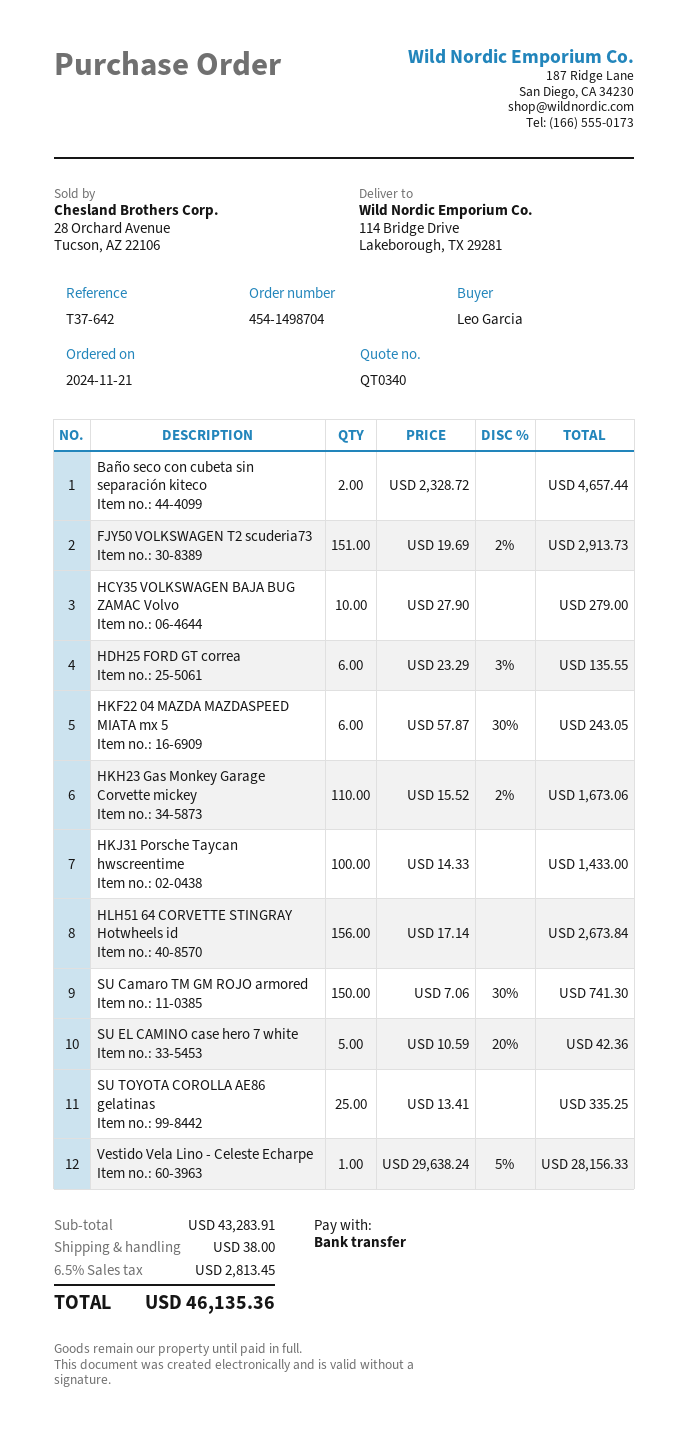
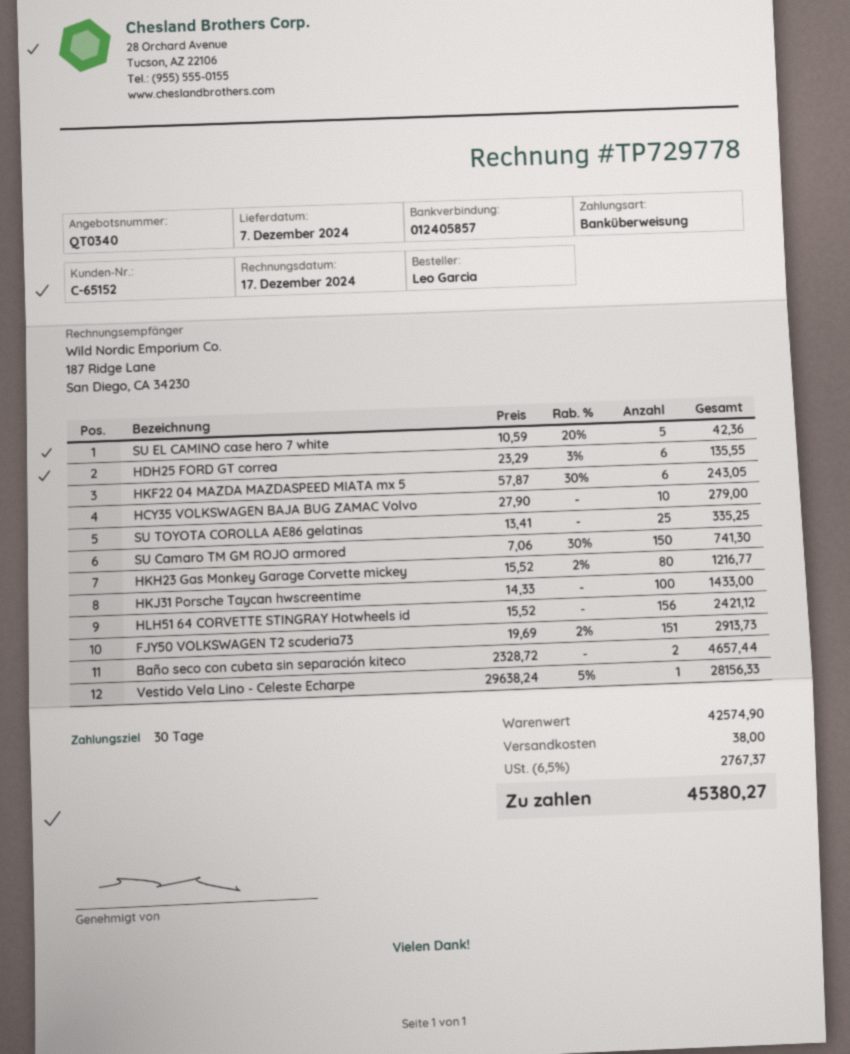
HKH23 Gas Monkey Garage Corvette mickey: 110 x 15.52 - 2% = 1673.06 -> 80 x 15.52 - 2% = 1216.77
HLH51 64 CORVETTE STINGRAY Hotwheels id: 156 x 17.14 = 2673.84 -> 156 x 15.52 = 2421.12
subtotal: 43283.91 -> 42574.90
tax: 6.5% = 2813.45 -> 6.5% = 2767.37
total: 46135.36 -> 45380.27

